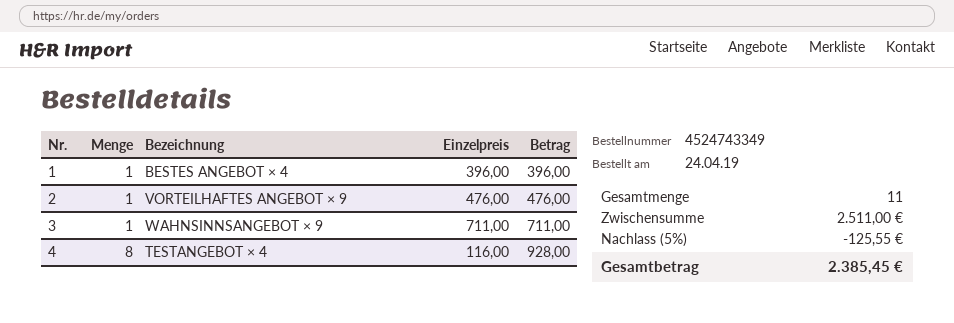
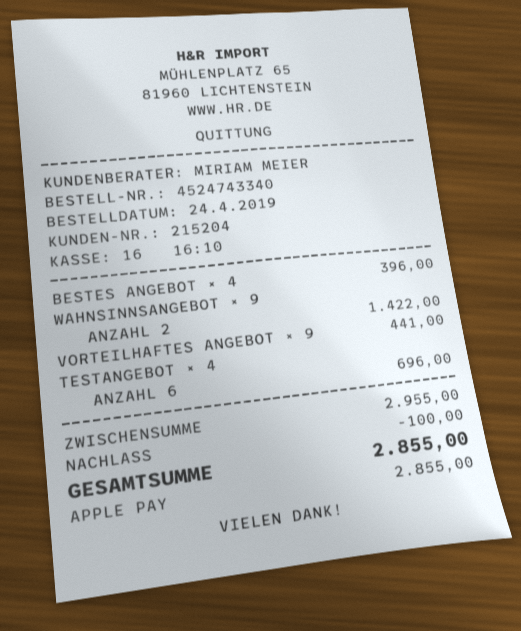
order number: 4524743349 -> 4524743340
VORTEILHAFTES ANGEBOT × 9: 1 for 476.00 -> 1 for 441.00
WAHNSINNSANGEBOT × 9: 1 for 711.00 -> 2 for 1422.00
TESTANGEBOT × 4: 8 for 928.00 -> 6 for 696.00
subtotal: 2511.00 -> 2955.00
discount: 125.55 -> 100.00
total: 2385.45 -> 2855.00

